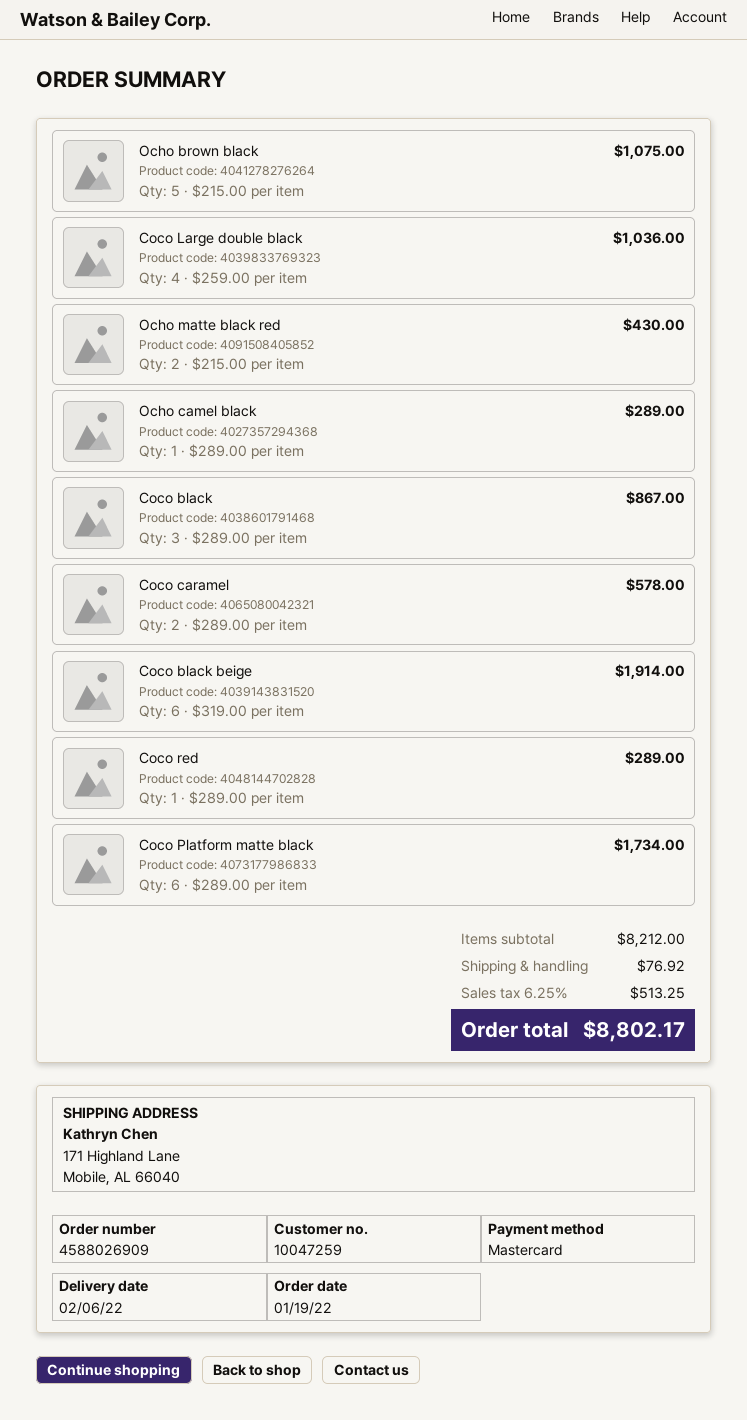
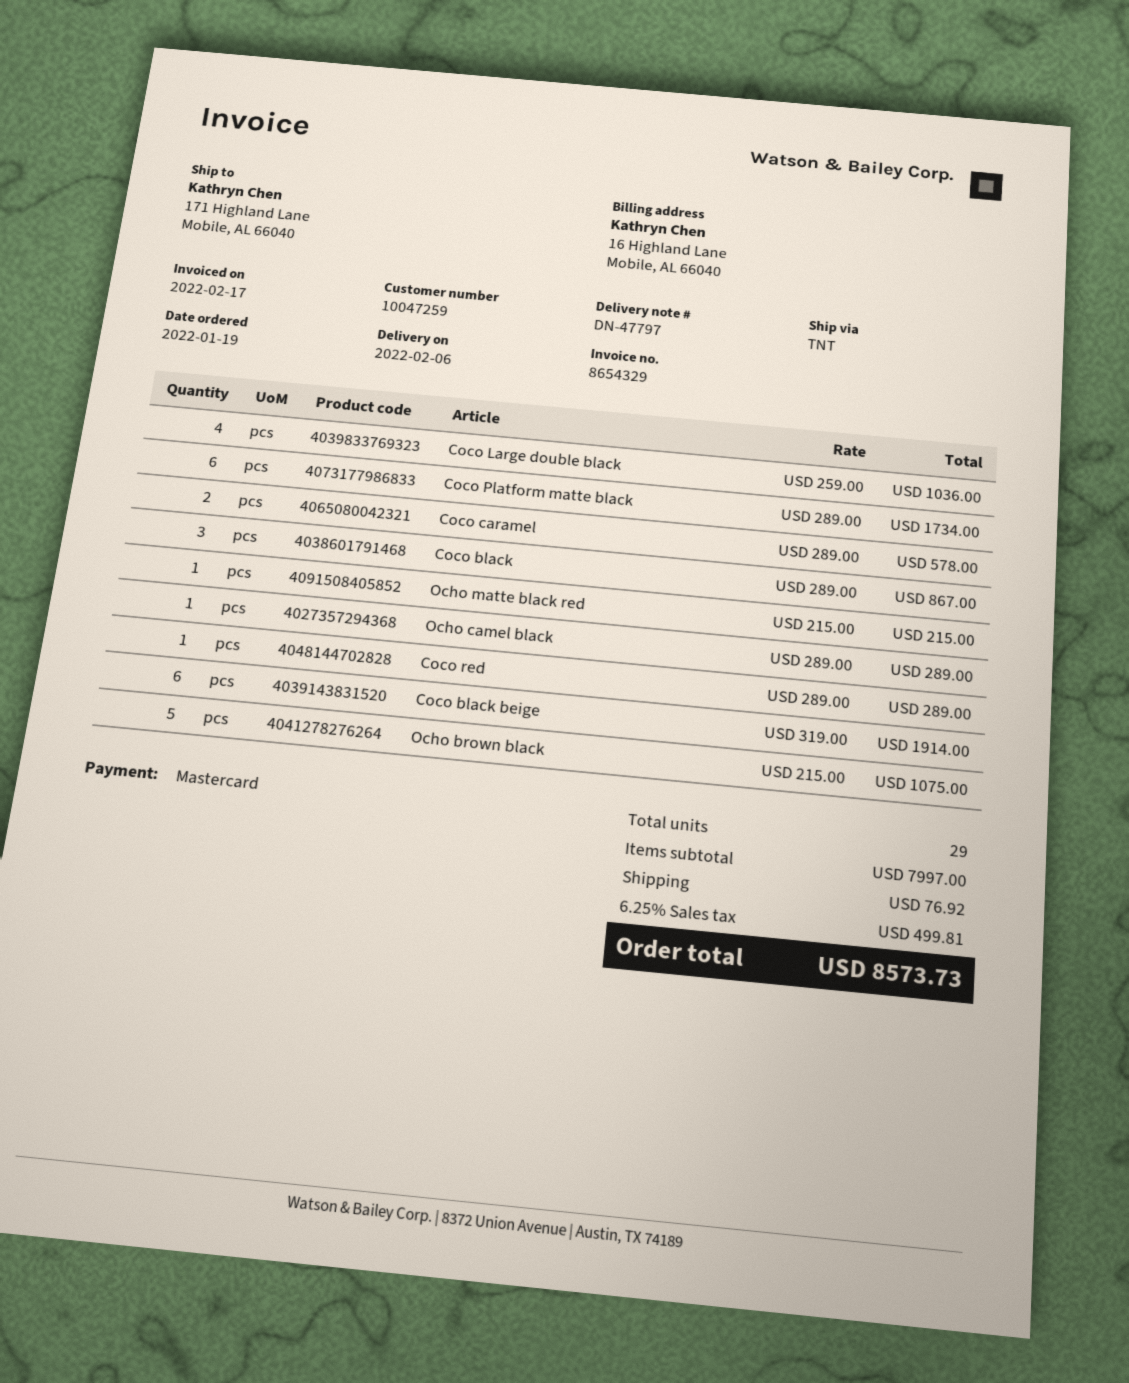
Ocho matte black red: 2 x 215.00 = 430.00 -> 1 x 215.00 = 215.00
subtotal: 8212.00 -> 7997.00
tax: 6.25% = 513.25 -> 6.25% = 499.81
total: 8802.17 -> 8573.73

